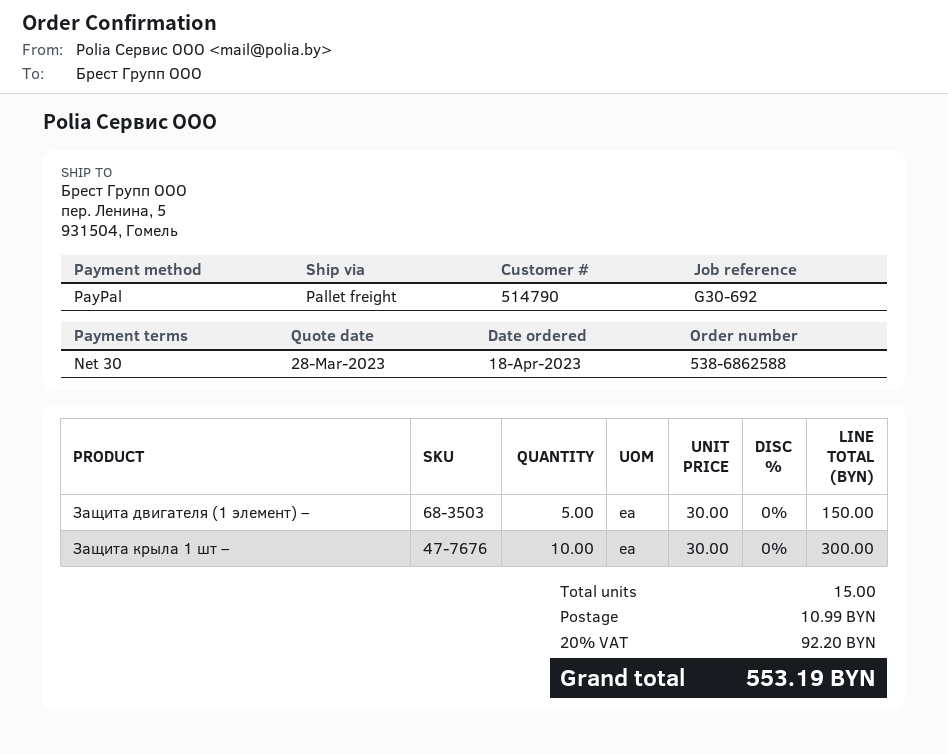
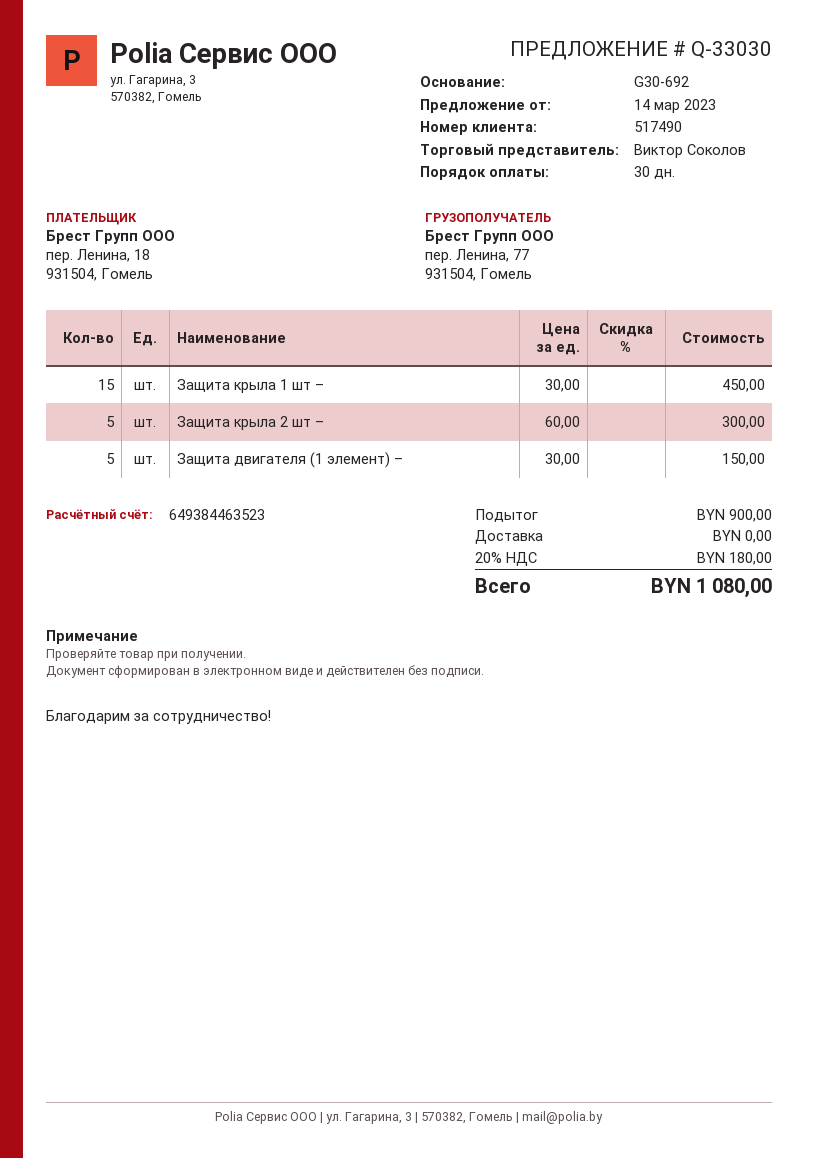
quote date: 2023-03-28 -> 2023-03-14
customer number: 514790 -> 517490
ship to: пер. Ленина, 5, 931504, Гомель -> пер. Ленина, 77, 931504, Гомель
Защита крыла 1 шт –: 10 x 30.00 = 300.00 -> 15 x 30.00 = 450.00
Защита крыла 2 шт –: none -> 5 x 60.00 = 300.00
shipping: 10.99 -> 0.00
tax: 20% = 92.20 -> 20% = 180.00
total: 553.19 -> 1080.00

